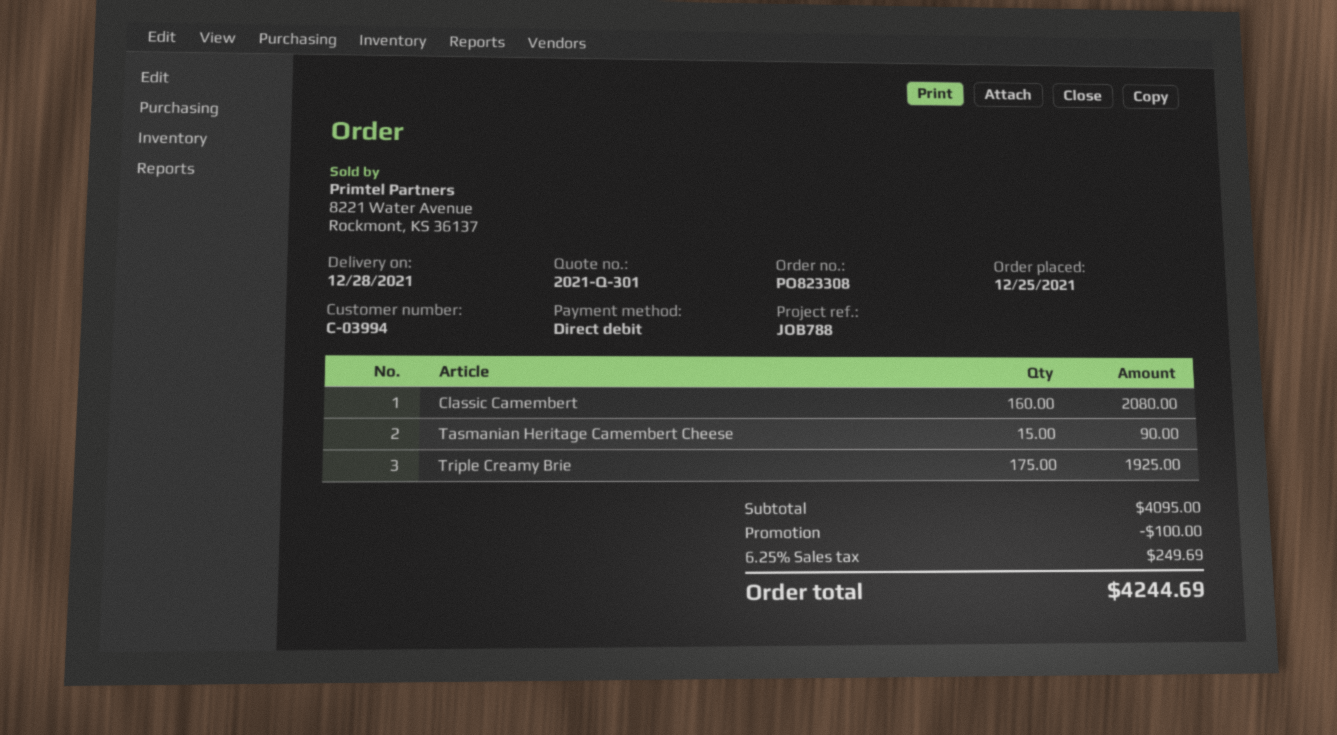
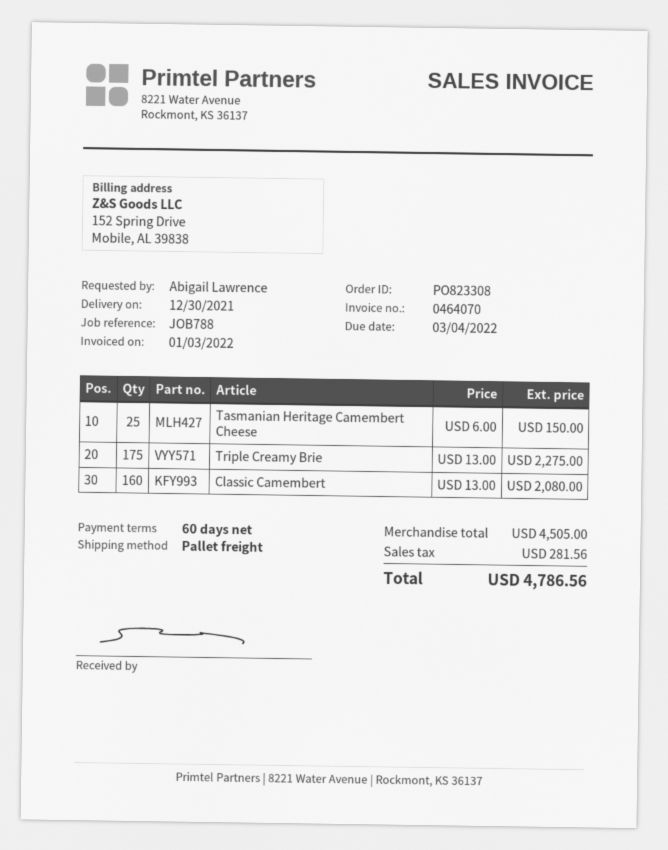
delivery date: 2021-12-28 -> 2021-12-30
Tasmanian Heritage Camembert Cheese: 15 for 90.00 -> 25 for 150.00
Triple Creamy Brie: 175 for 1925.00 -> 175 for 2275.00
subtotal: 4095.00 -> 4505.00
discount: 100.00 -> none
tax: 249.69 -> 281.56
total: 4244.69 -> 4786.56

